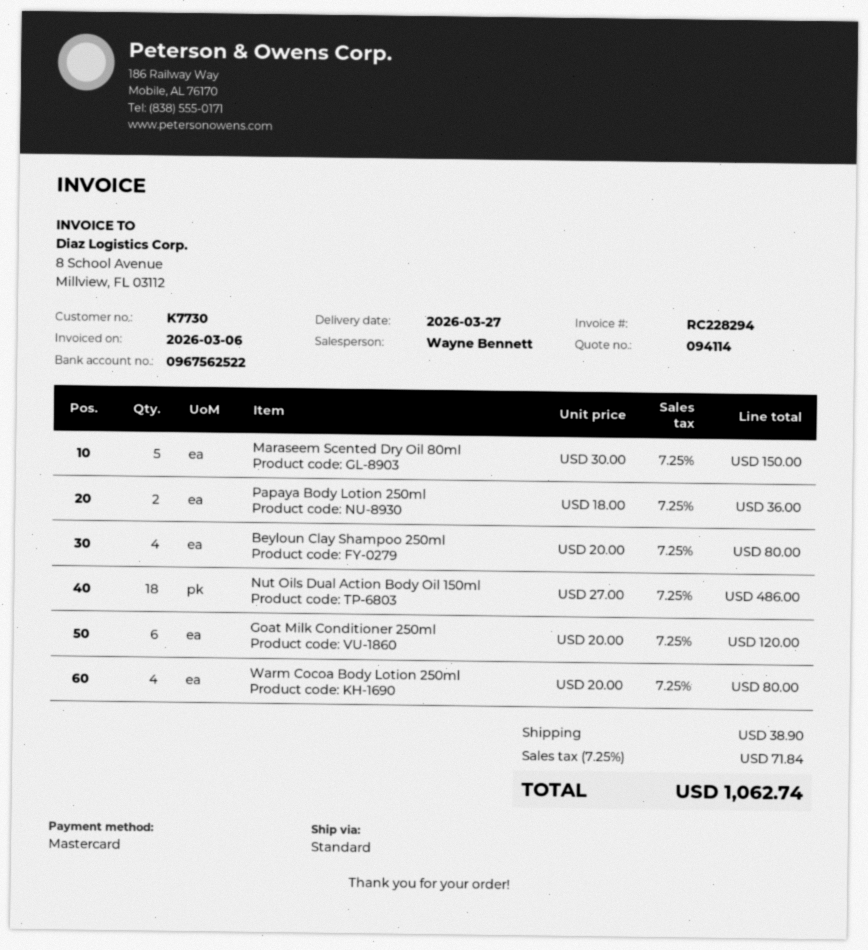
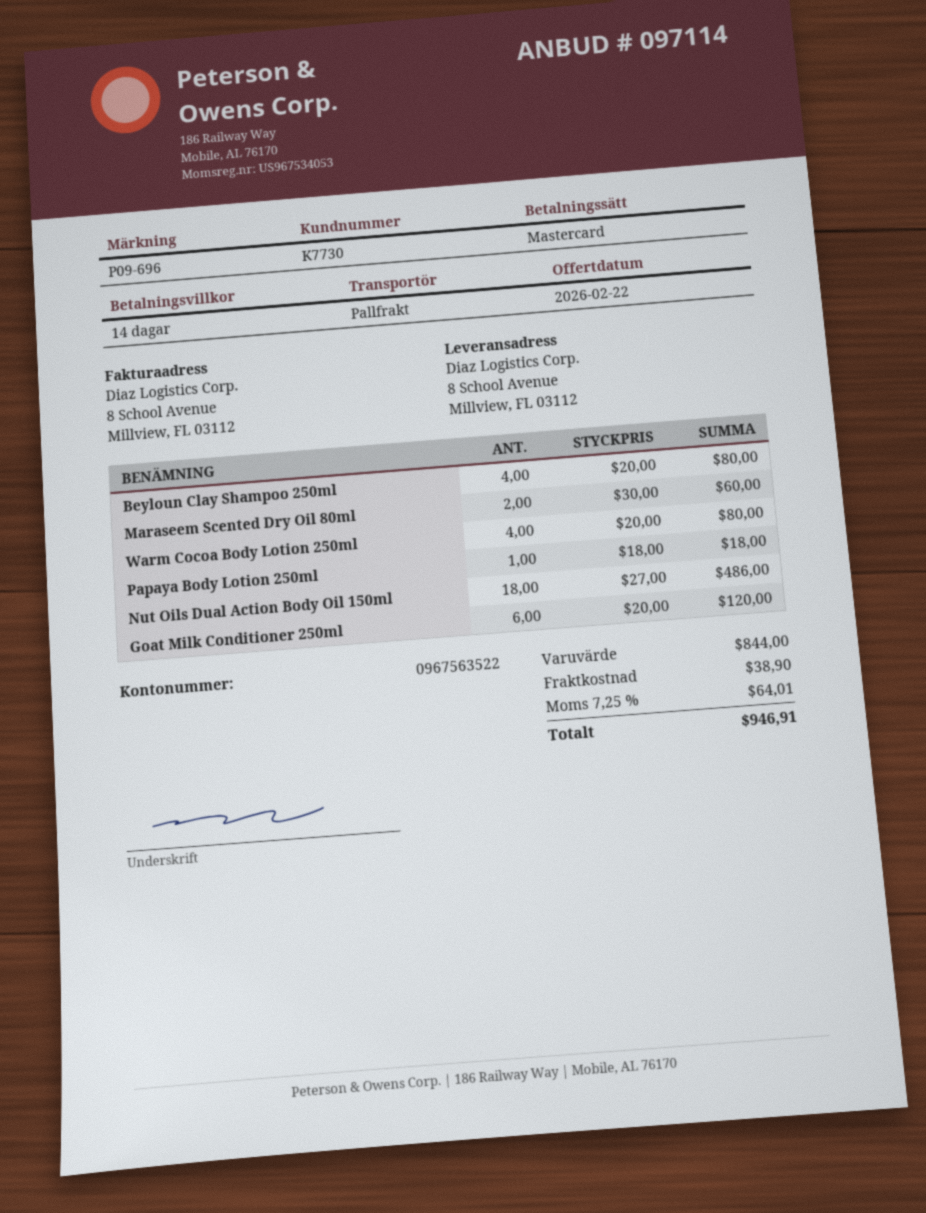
quote number: 094114 -> 097114
bank account: 0967562522 -> 0967563522
shipping method: standard -> pallet freight
Maraseem Scented Dry Oil 80ml: 5 x 30.00 = 150.00 -> 2 x 30.00 = 60.00
Papaya Body Lotion 250ml: 2 x 18.00 = 36.00 -> 1 x 18.00 = 18.00
tax: 7.25% = 71.84 -> 7.25% = 64.01
total: 1062.74 -> 946.91

